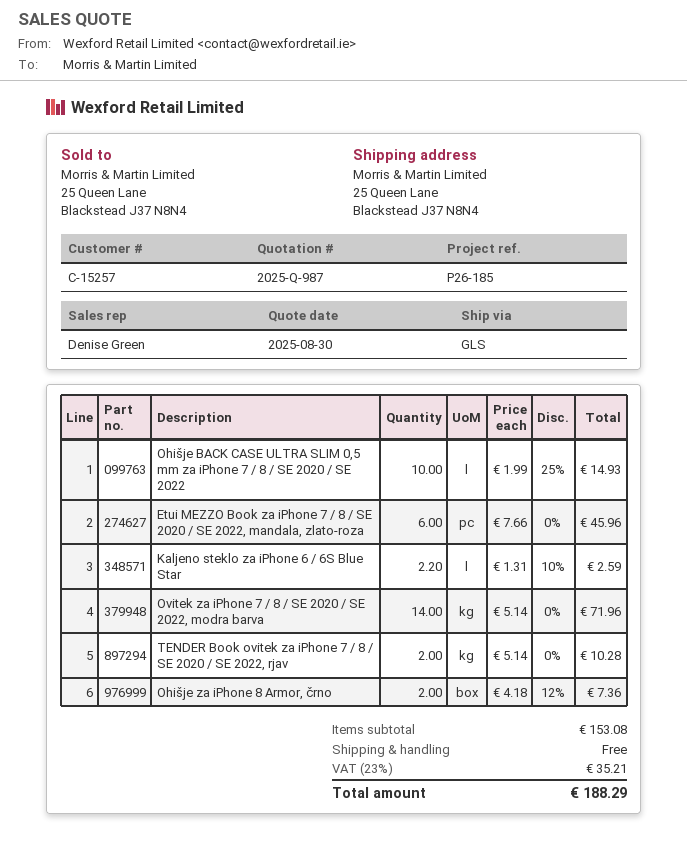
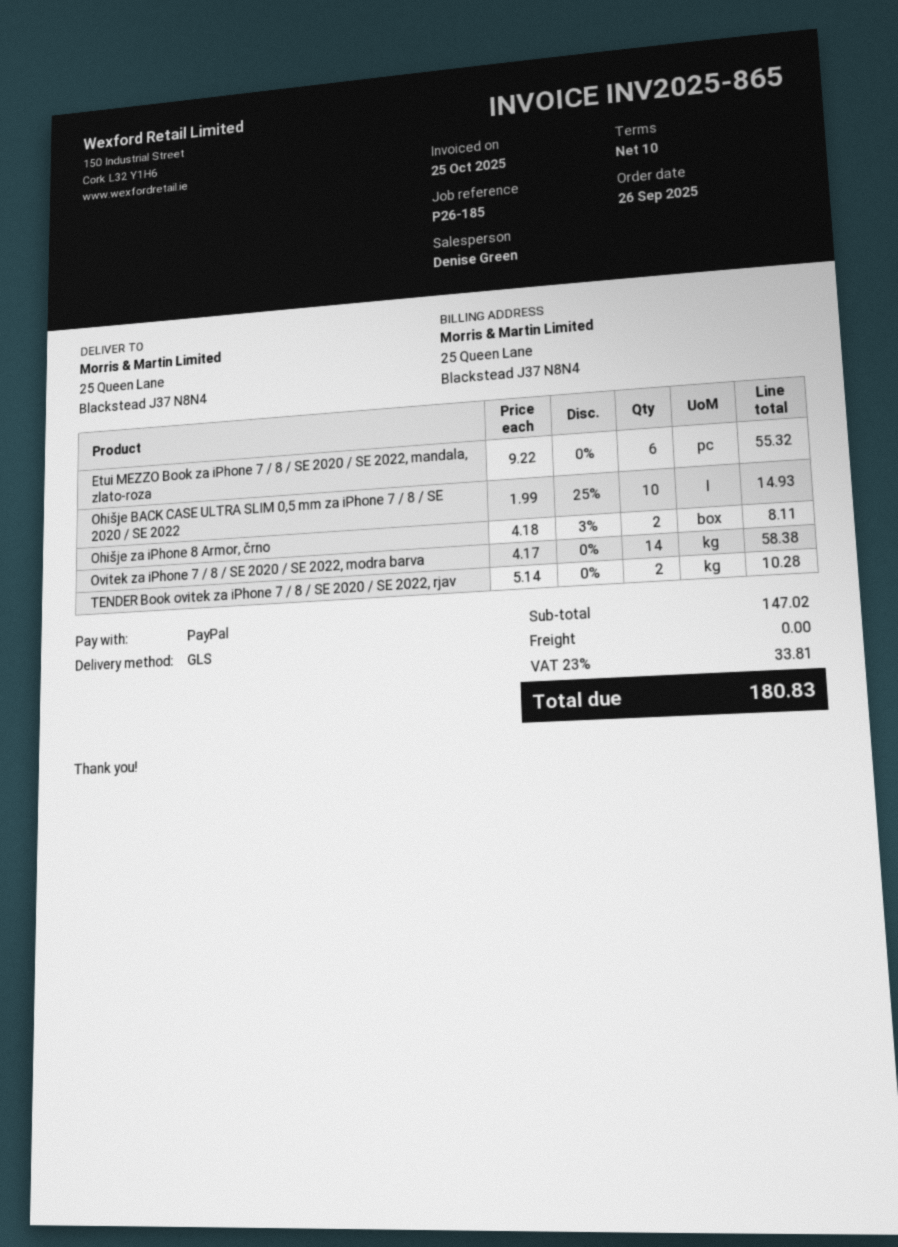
Etui MEZZO Book za iPhone 7 / 8 / SE 2020 / SE 2022, mandala, zlato-roza: 6 x 7.66 = 45.96 -> 6 x 9.22 = 55.32
Kaljeno steklo za iPhone 6 / 6S Blue Star: 2.2 x 1.31 - 10% = 2.59 -> none
Ovitek za iPhone 7 / 8 / SE 2020 / SE 2022, modra barva: 14 x 5.14 = 71.96 -> 14 x 4.17 = 58.38
Ohišje za iPhone 8 Armor, črno: 2 x 4.18 - 12% = 7.36 -> 2 x 4.18 - 3% = 8.11
subtotal: 153.08 -> 147.02
tax: 23% = 35.21 -> 23% = 33.81
total: 188.29 -> 180.83

